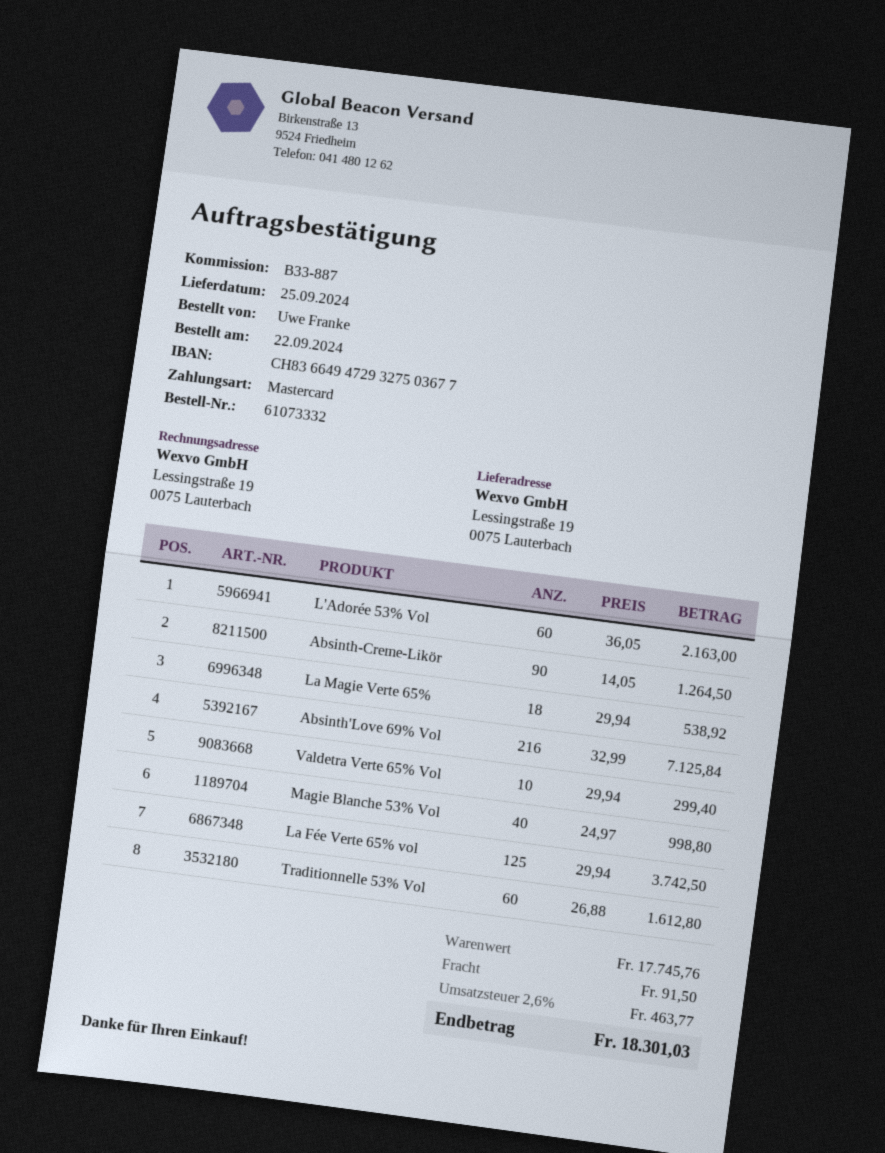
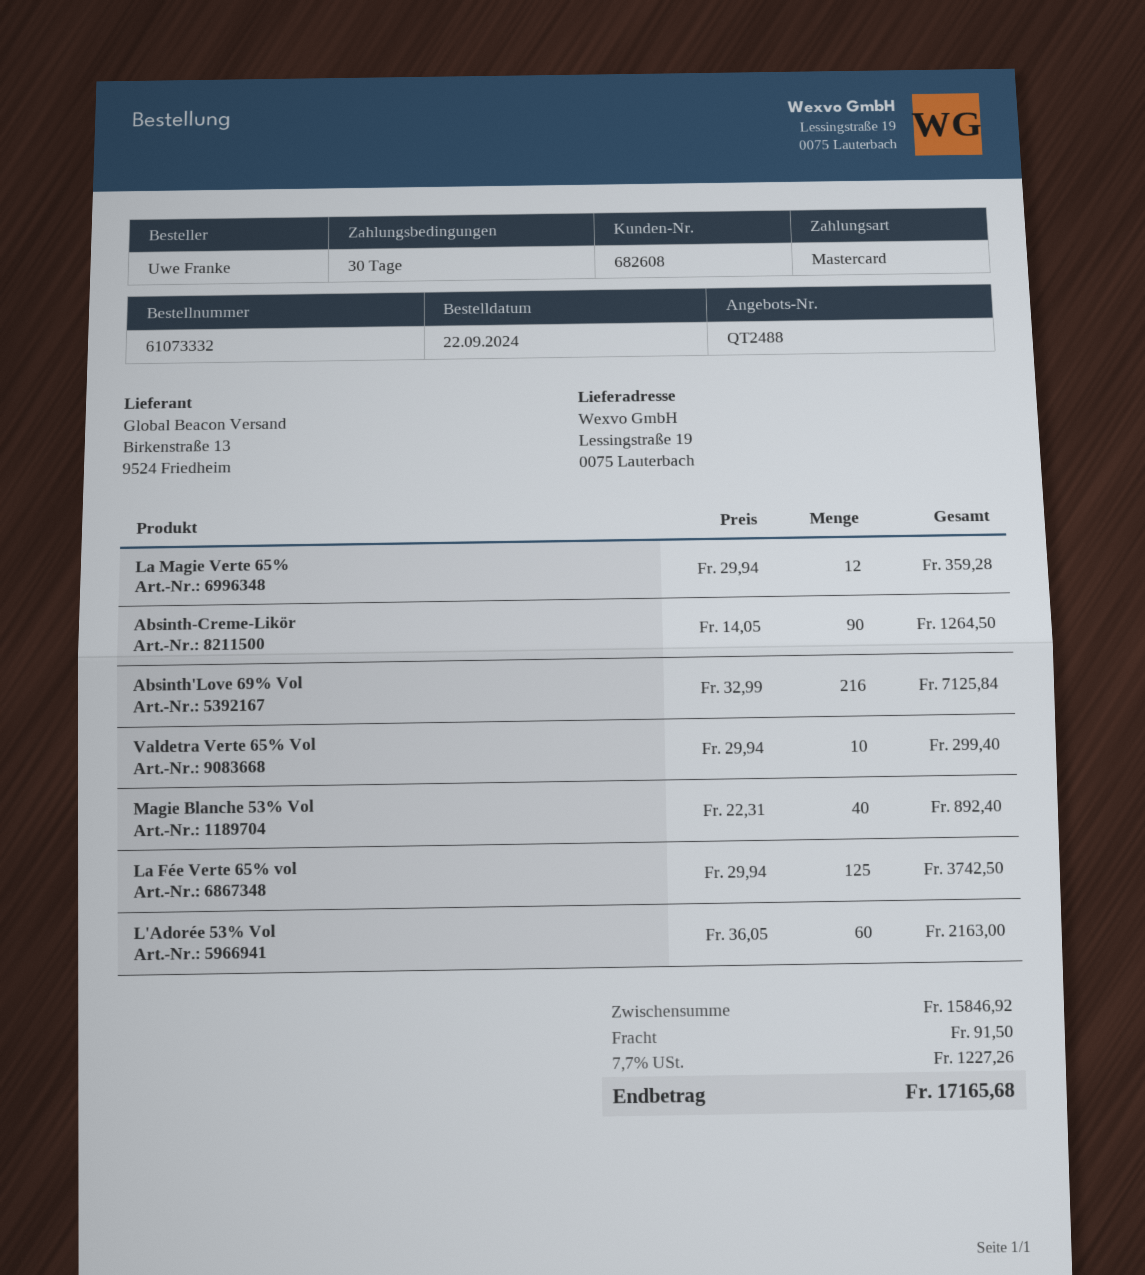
La Magie Verte 65%: 18 x 29.94 = 538.92 -> 12 x 29.94 = 359.28
Magie Blanche 53% Vol: 40 x 24.97 = 998.80 -> 40 x 22.31 = 892.40
Traditionnelle 53% Vol: 60 x 26.88 = 1612.80 -> none
subtotal: 17745.76 -> 15846.92
tax: 2.6% = 463.77 -> 7.7% = 1227.26
total: 18301.03 -> 17165.68

